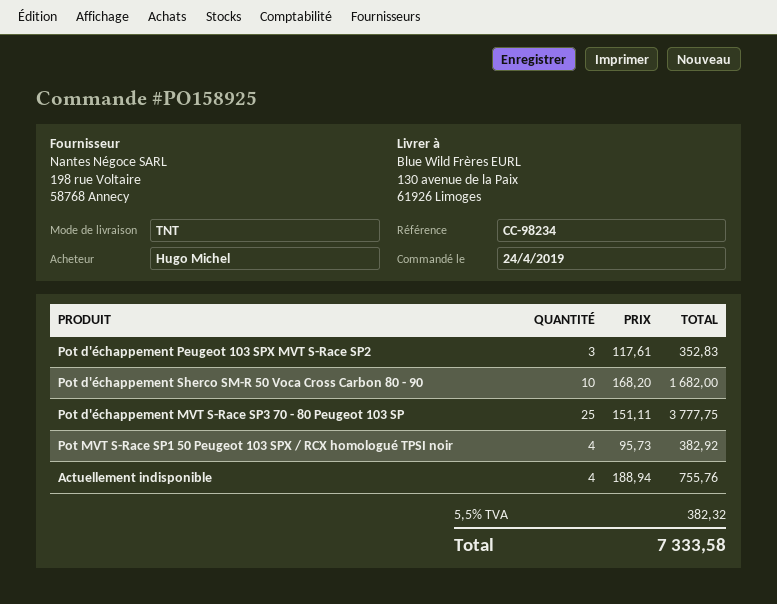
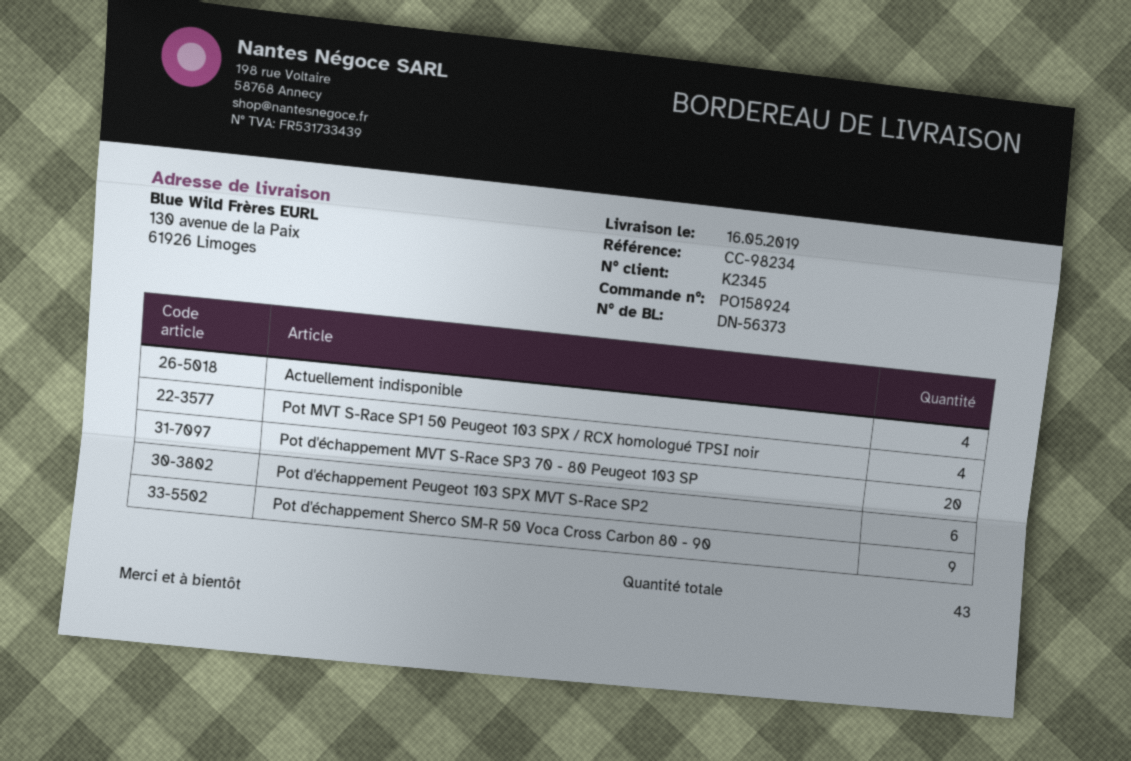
order number: PO158925 -> PO158924
Pot d'échappement Peugeot 103 SPX MVT S-Race SP2: 3 -> 6
Pot d'échappement Sherco SM-R 50 Voca Cross Carbon 80 - 90: 10 -> 9
Pot d'échappement MVT S-Race SP3 70 - 80 Peugeot 103 SP: 25 -> 20

